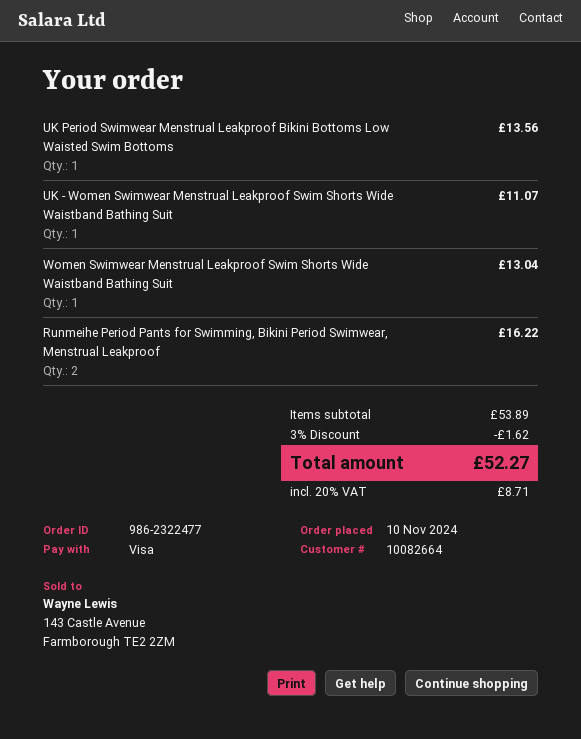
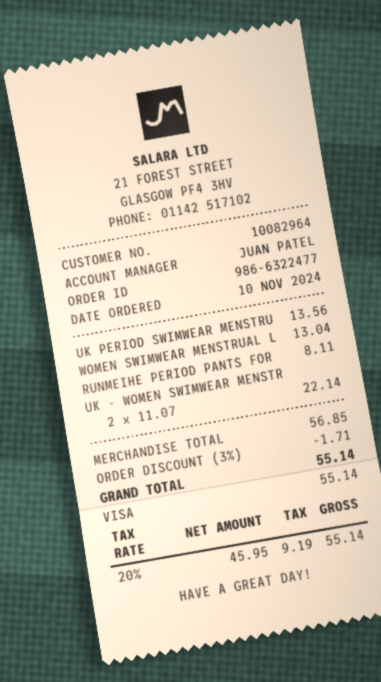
order number: 986-2322477 -> 986-6322477
customer number: 10082664 -> 10082964
UK - Women Swimwear Menstrual Leakproof Swim Shorts Wide Waistband Bathing Suit: 1 for 11.07 -> 2 for 22.14
Runmeihe Period Pants for Swimming, Bikini Period Swimwear, Menstrual Leakproof: 2 for 16.22 -> 1 for 8.11
subtotal: 53.89 -> 56.85
discount: 3% = 1.62 -> 3% = 1.71
tax: 20% = 8.71 -> 20% = 9.19
total: 52.27 -> 55.14

